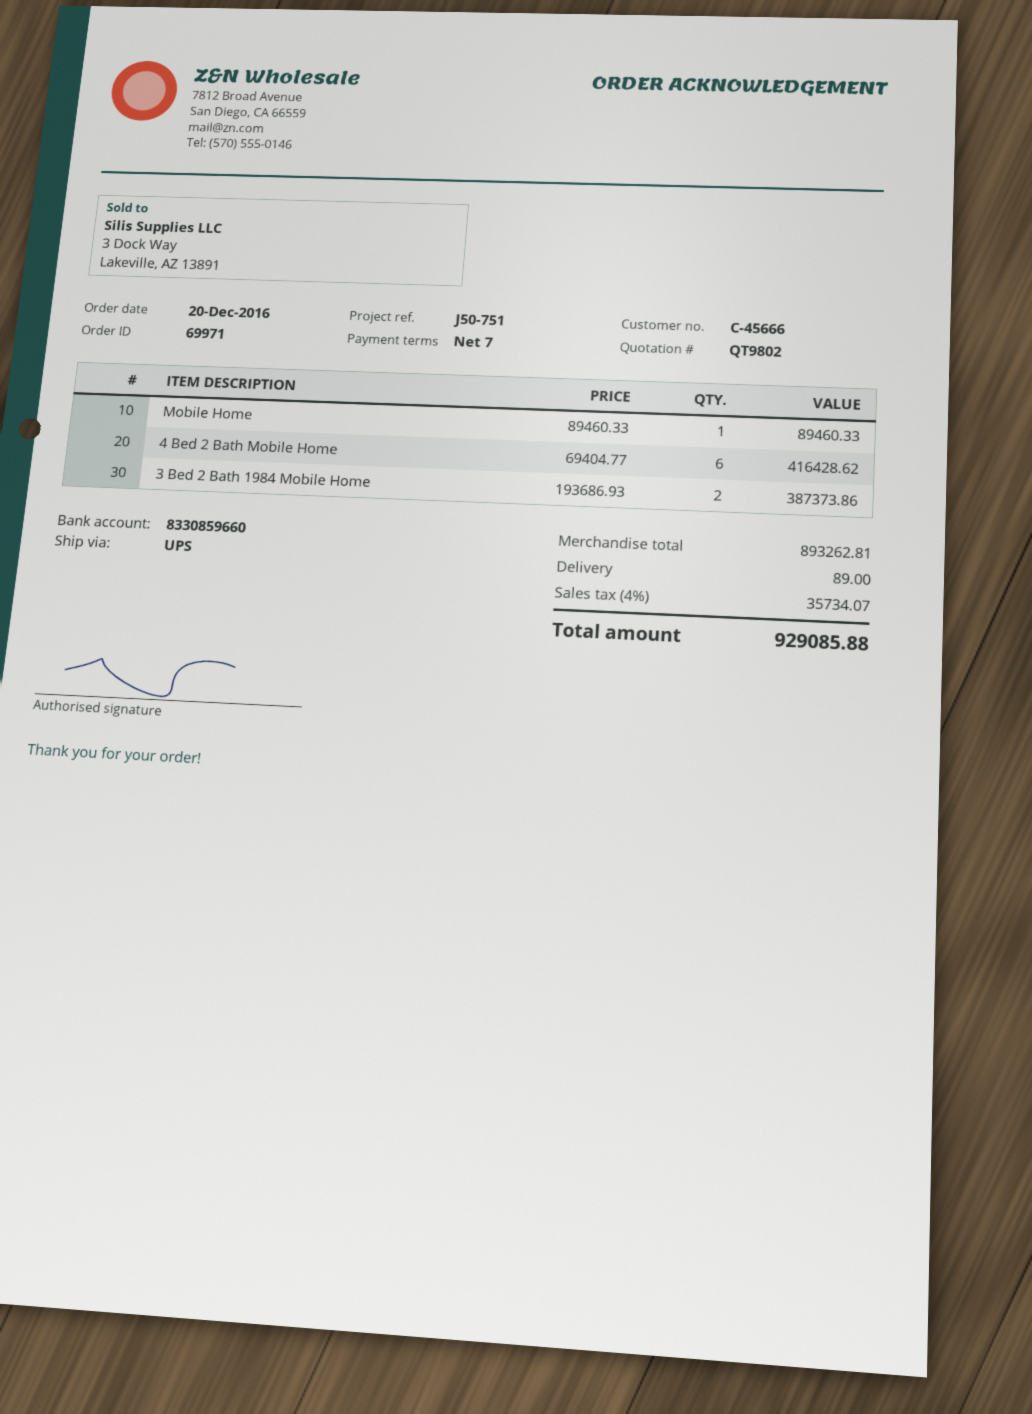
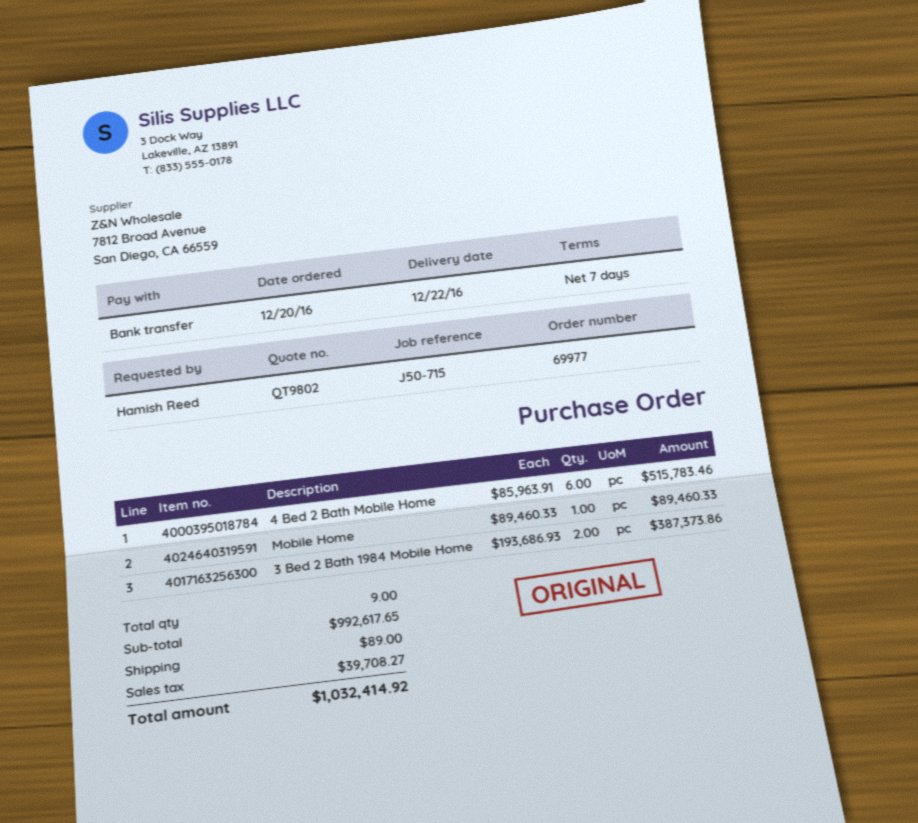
order number: 69971 -> 69977
reference: J50-751 -> J50-715
4 Bed 2 Bath Mobile Home: 6 x 69404.77 = 416428.62 -> 6 x 85963.91 = 515783.46
subtotal: 893262.81 -> 992617.65
tax: 35734.07 -> 39708.27
total: 929085.88 -> 1032414.92

